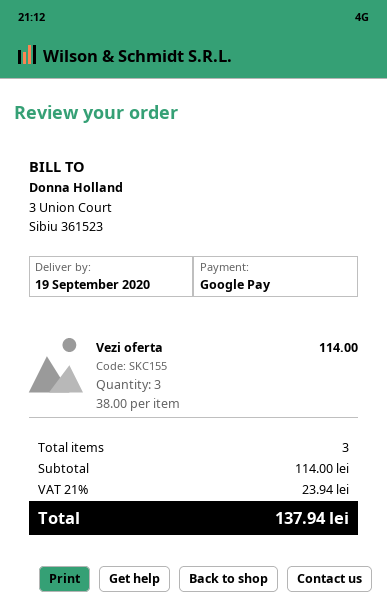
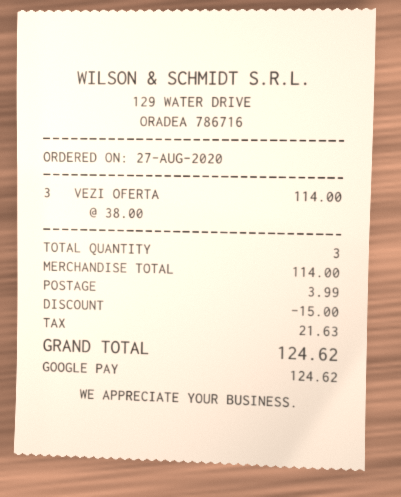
discount: none -> 15.00
shipping: none -> 3.99
tax: 23.94 -> 21.63
total: 137.94 -> 124.62

